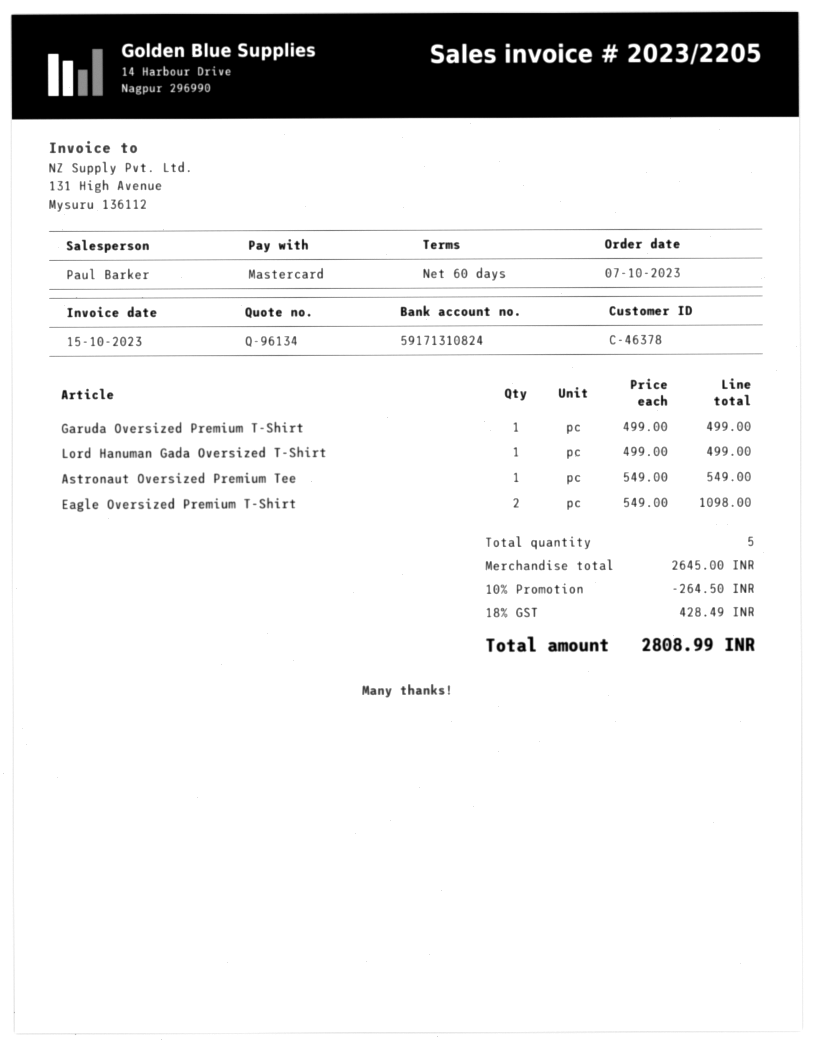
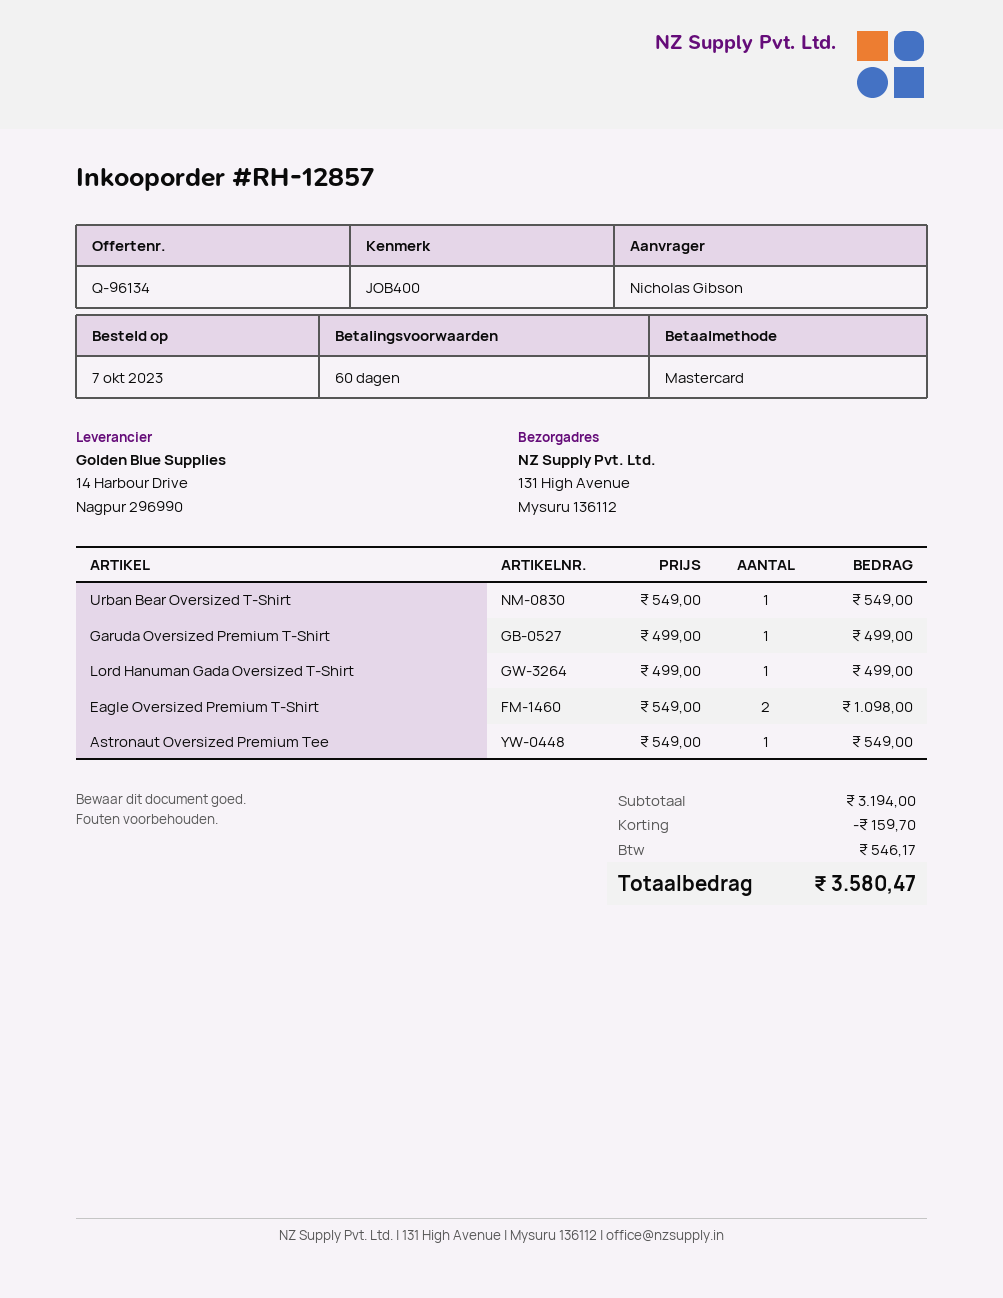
Urban Bear Oversized T-Shirt: none -> 1 x 549.00 = 549.00
subtotal: 2645.00 -> 3194.00
discount: 264.50 -> 159.70
tax: 428.49 -> 546.17
total: 2808.99 -> 3580.47

